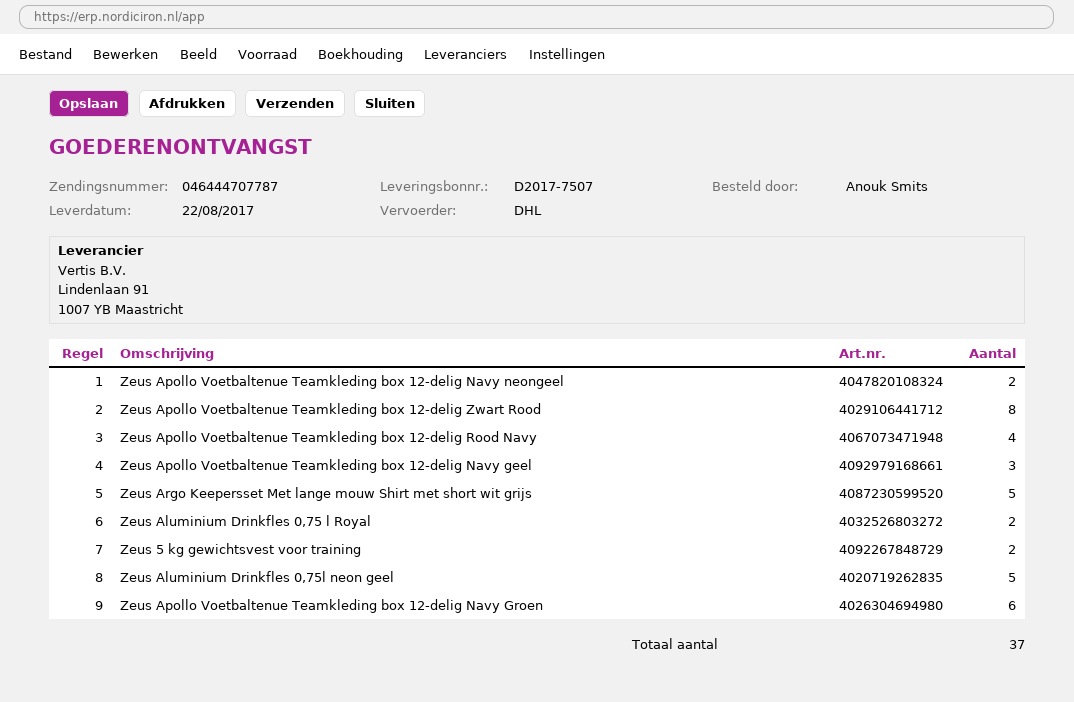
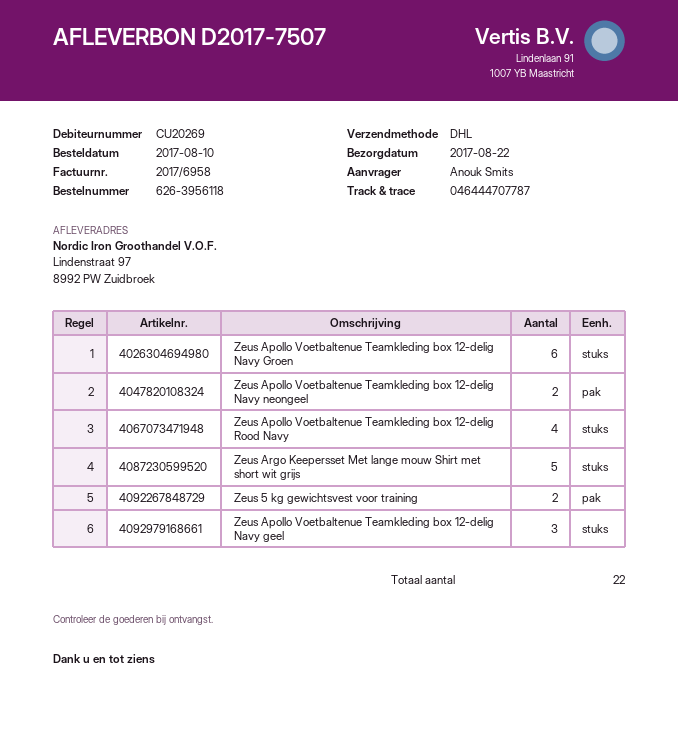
Zeus Apollo Voetbaltenue Teamkleding box 12-delig Zwart Rood: 8 -> none
Zeus Aluminium Drinkfles 0,75 l Royal: 2 -> none
Zeus Aluminium Drinkfles 0,75l neon geel: 5 -> none
total quantity: 37 -> 22

